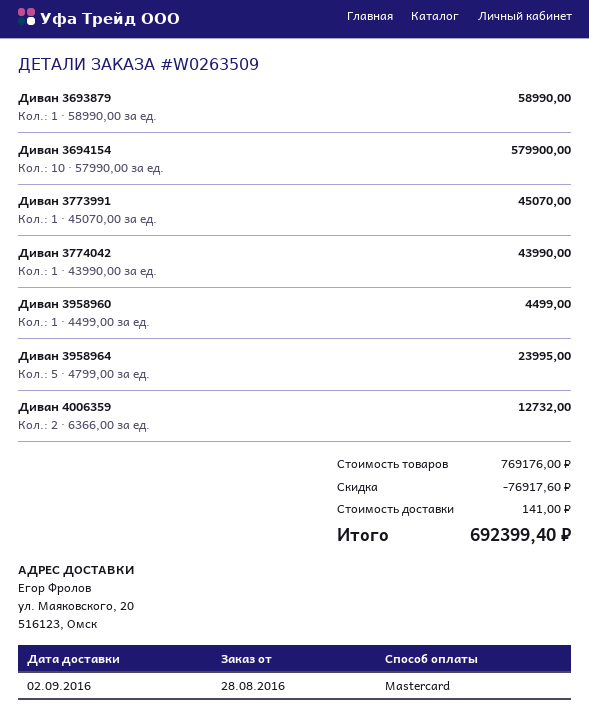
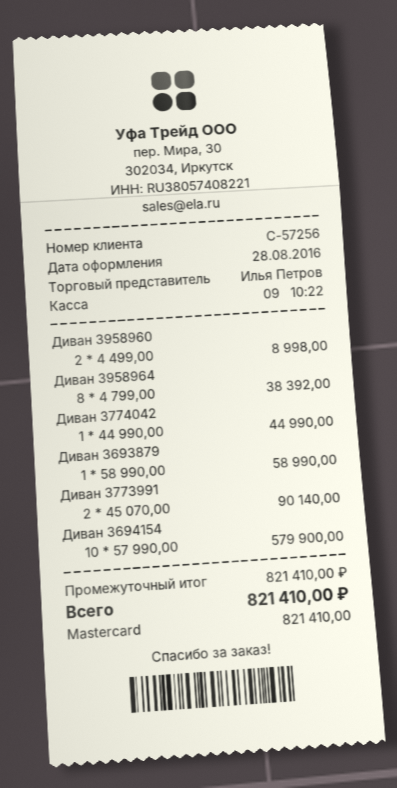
Диван 3773991: 1 x 45070.00 = 45070.00 -> 2 x 45070.00 = 90140.00
Диван 3774042: 1 x 43990.00 = 43990.00 -> 1 x 44990.00 = 44990.00
Диван 3958960: 1 x 4499.00 = 4499.00 -> 2 x 4499.00 = 8998.00
Диван 3958964: 5 x 4799.00 = 23995.00 -> 8 x 4799.00 = 38392.00
Диван 4006359: 2 x 6366.00 = 12732.00 -> none
subtotal: 769176.00 -> 821410.00
discount: 76917.60 -> none
shipping: 141.00 -> none
total: 692399.40 -> 821410.00

